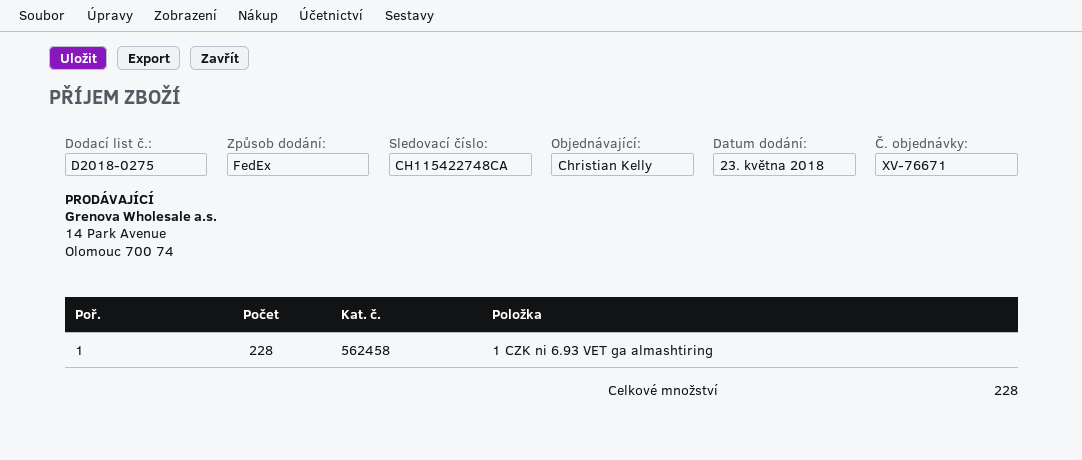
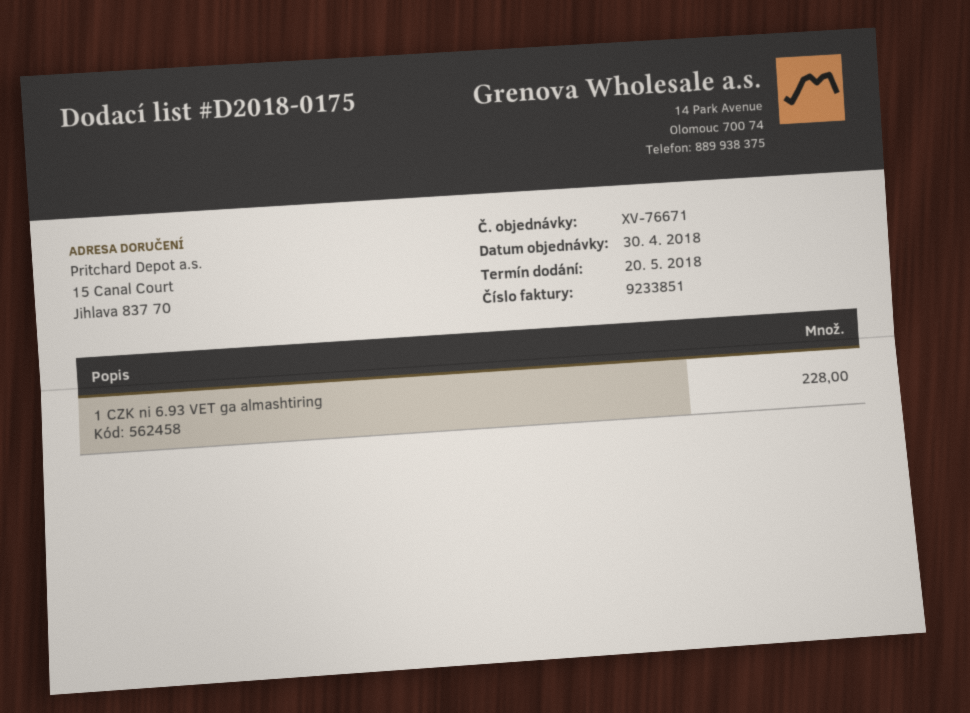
delivery note number: D2018-0275 -> D2018-0175
delivery date: 2018-05-23 -> 2018-05-20

